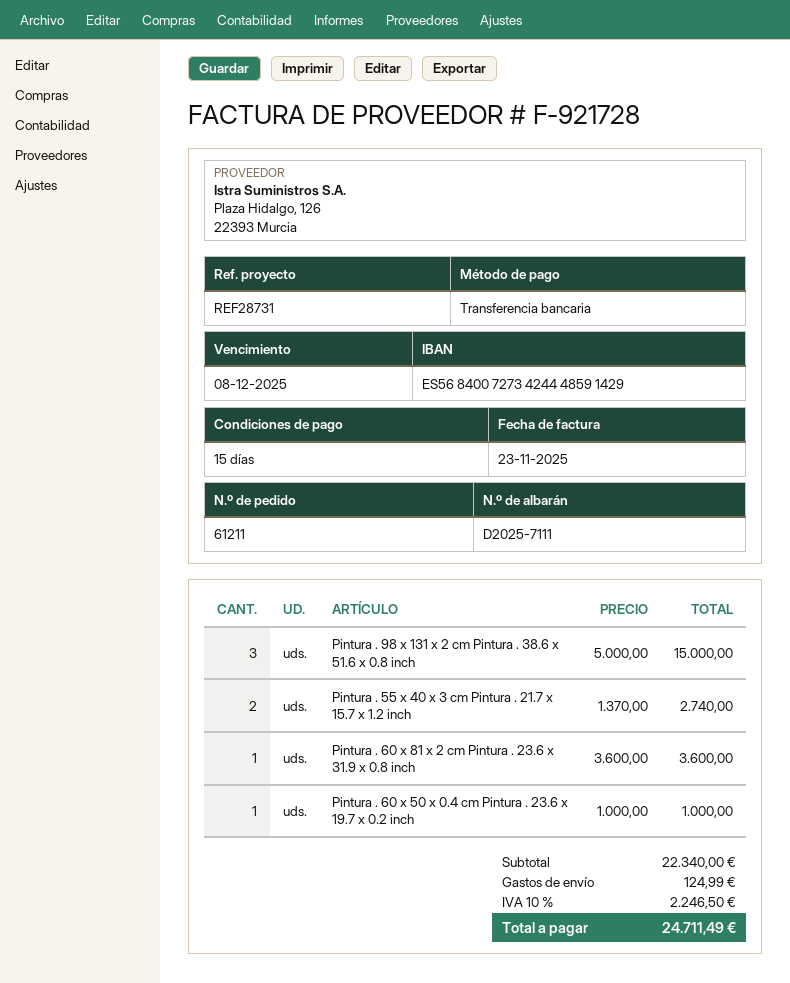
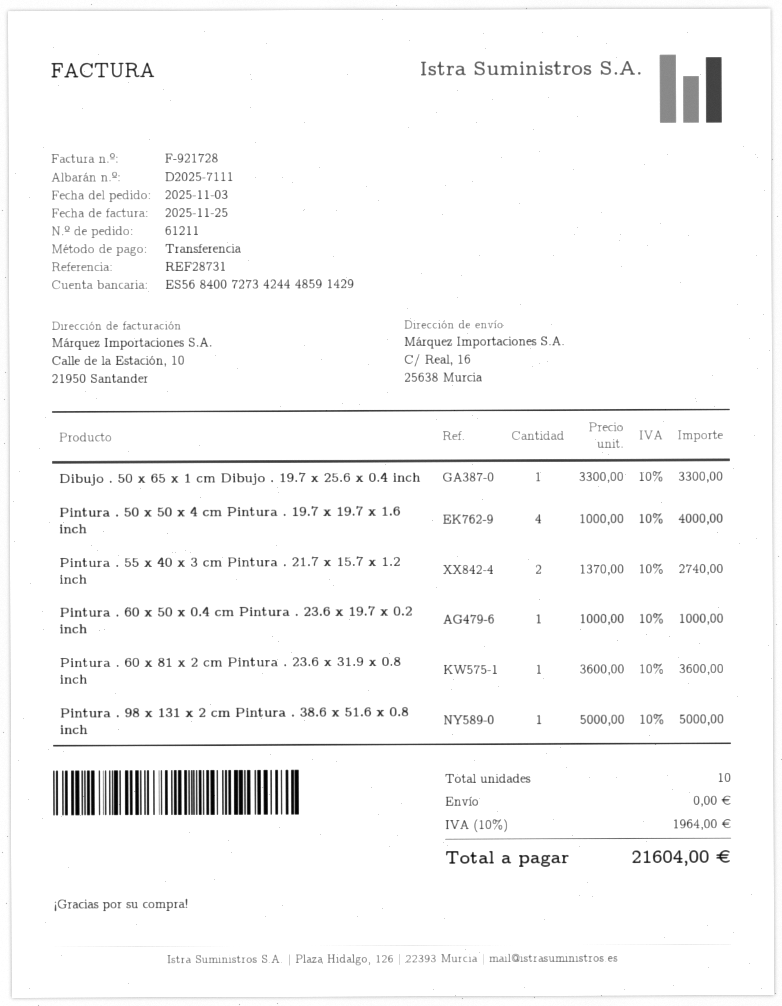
invoice date: 2025-11-23 -> 2025-11-25
Pintura . 98 x 131 x 2 cm Pintura . 38.6 x 51.6 x 0.8 inch: 3 x 5000.00 = 15000.00 -> 1 x 5000.00 = 5000.00
Dibujo . 50 x 65 x 1 cm Dibujo . 19.7 x 25.6 x 0.4 inch: none -> 1 x 3300.00 = 3300.00
Pintura . 50 x 50 x 4 cm Pintura . 19.7 x 19.7 x 1.6 inch: none -> 4 x 1000.00 = 4000.00
shipping: 124.99 -> 0.00
tax: 10% = 2246.50 -> 10% = 1964.00
total: 24711.49 -> 21604.00

